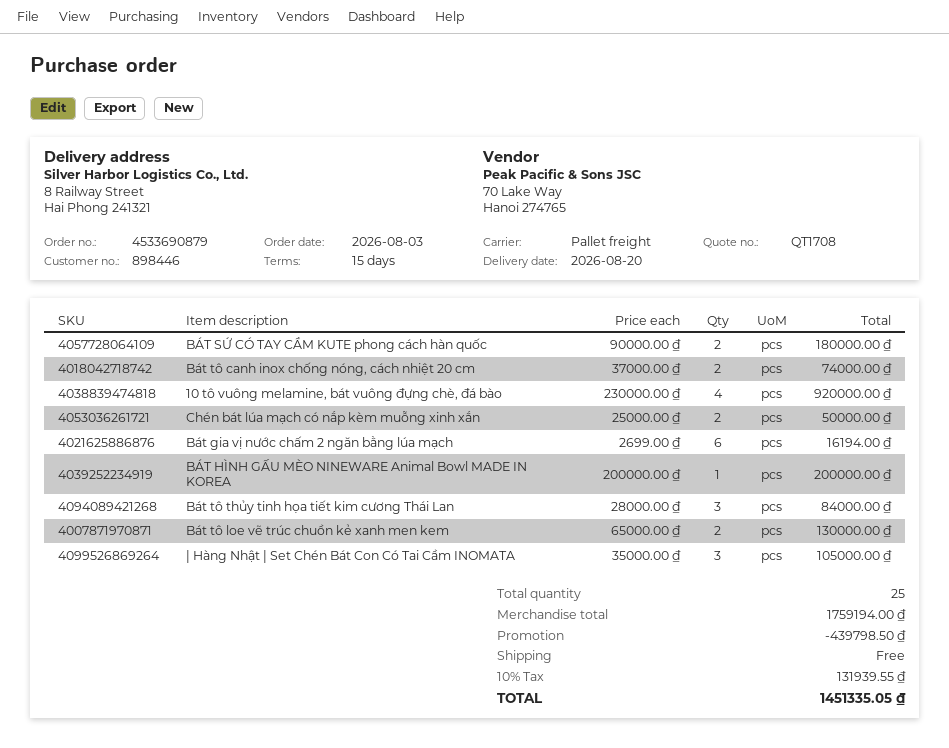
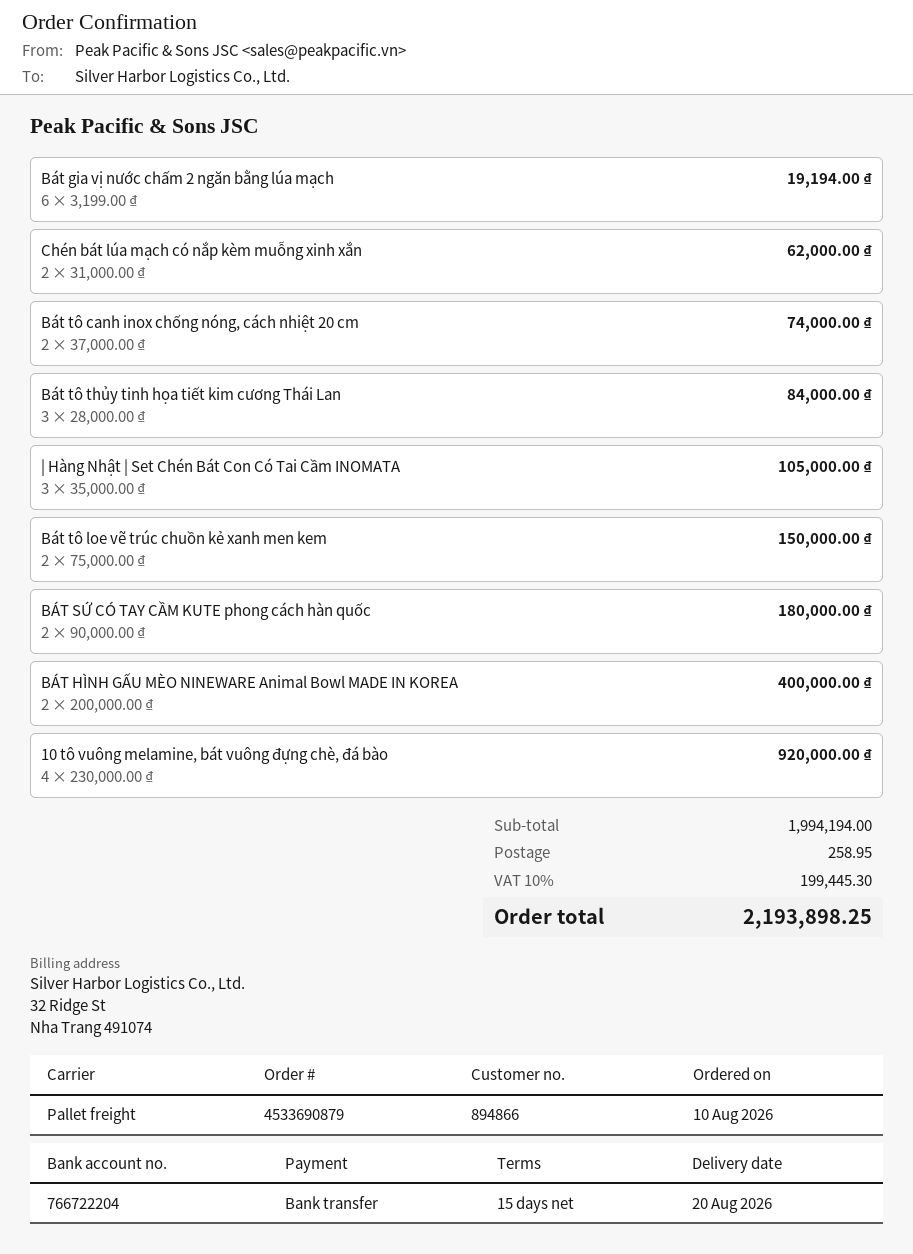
order date: 2026-08-03 -> 2026-08-10
customer number: 898446 -> 894866
Chén bát lúa mạch có nắp kèm muỗng xinh xắn: 2 x 25000.00 = 50000.00 -> 2 x 31000.00 = 62000.00
Bát gia vị nước chấm 2 ngăn bằng lúa mạch: 6 x 2699.00 = 16194.00 -> 6 x 3199.00 = 19194.00
BÁT HÌNH GẤU MÈO NINEWARE Animal Bowl MADE IN KOREA: 1 x 200000.00 = 200000.00 -> 2 x 200000.00 = 400000.00
Bát tô loe vẽ trúc chuồn kẻ xanh men kem: 2 x 65000.00 = 130000.00 -> 2 x 75000.00 = 150000.00
subtotal: 1759194.00 -> 1994194.00
discount: 439798.50 -> none
shipping: 0.00 -> 258.95
tax: 10% = 131939.55 -> 10% = 199445.30
total: 1451335.05 -> 2193898.25

